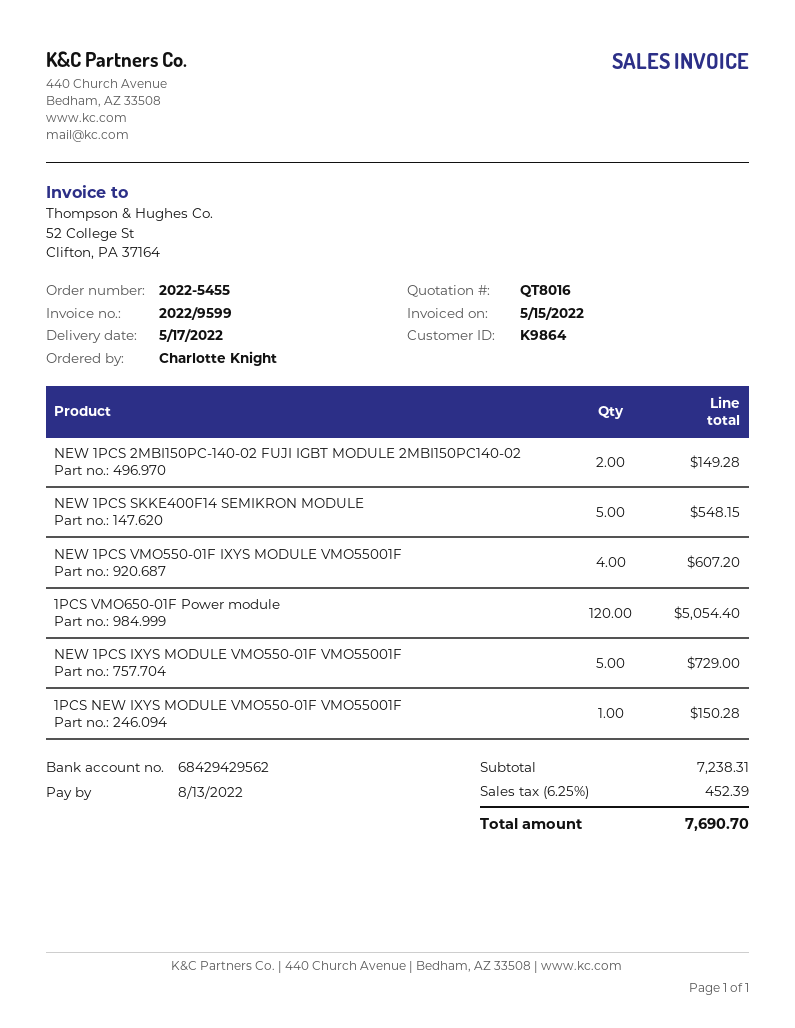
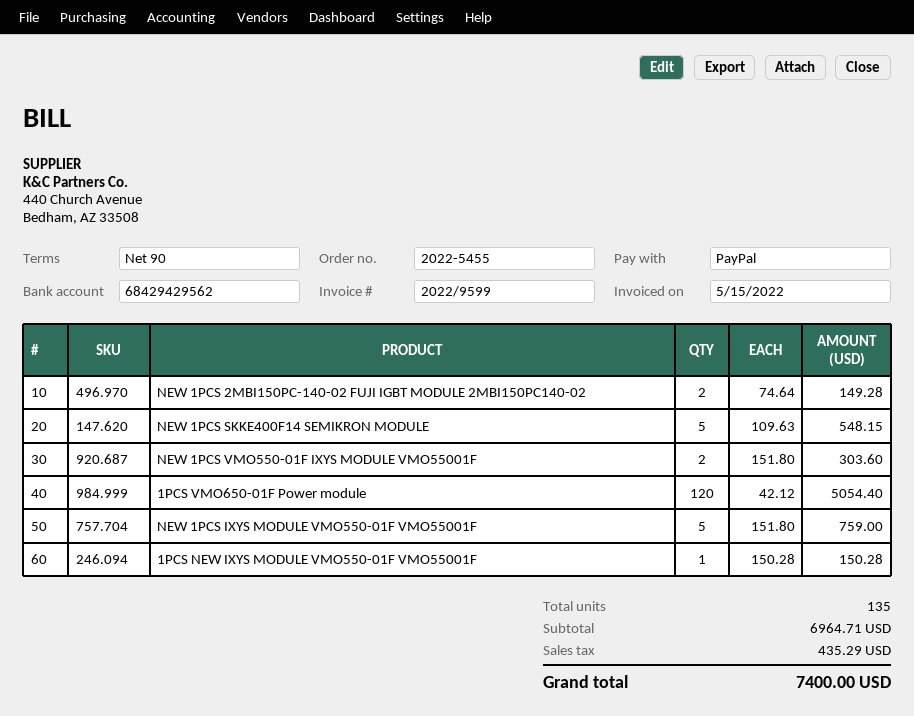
NEW 1PCS VMO550-01F IXYS MODULE VMO55001F: 4 for 607.20 -> 2 for 303.60
NEW 1PCS IXYS MODULE VMO550-01F VMO55001F: 5 for 729.00 -> 5 for 759.00
subtotal: 7238.31 -> 6964.71
tax: 452.39 -> 435.29
total: 7690.70 -> 7400.00

